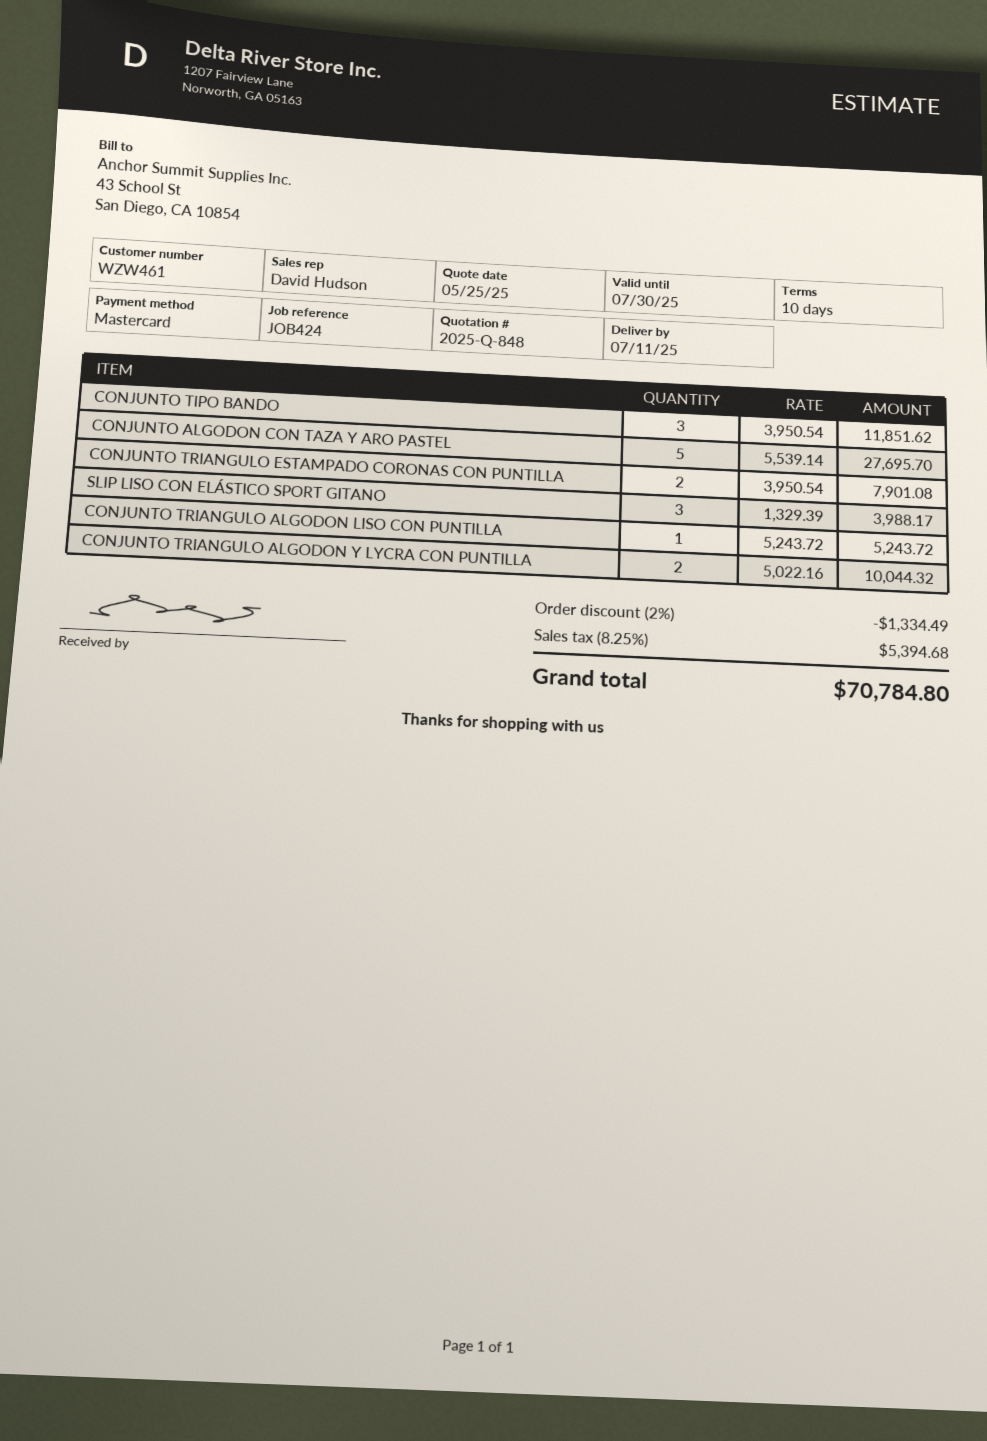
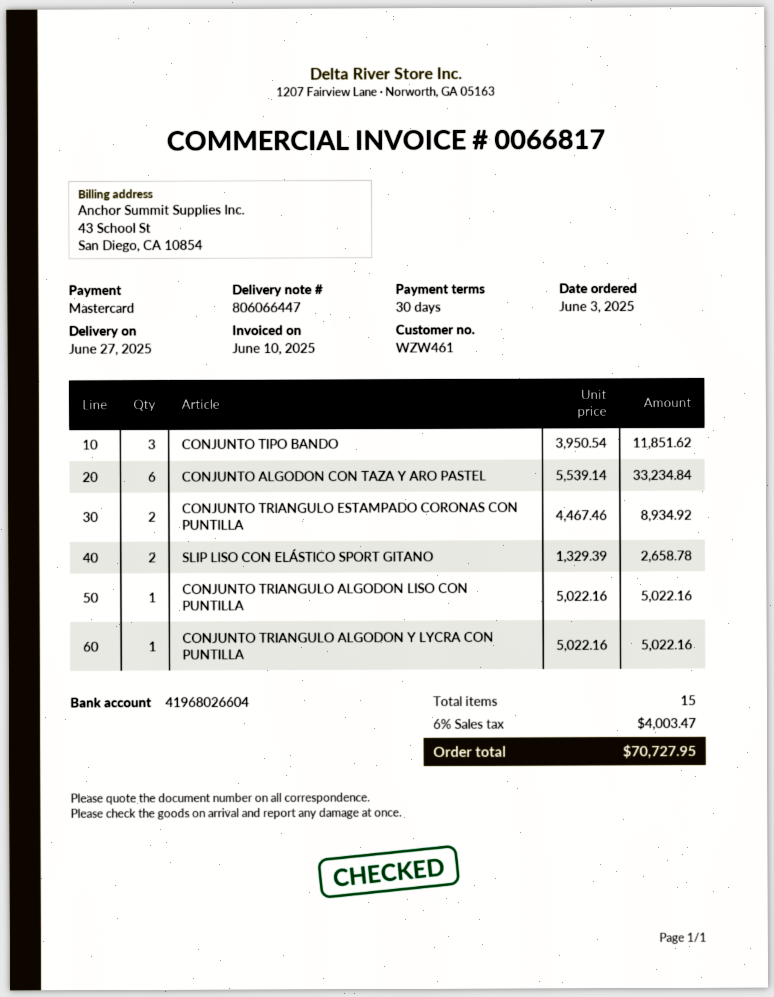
delivery date: 2025-07-11 -> 2025-06-27
payment terms: 10 days -> 30 days
CONJUNTO ALGODON CON TAZA Y ARO PASTEL: 5 x 5539.14 = 27695.70 -> 6 x 5539.14 = 33234.84
CONJUNTO TRIANGULO ESTAMPADO CORONAS CON PUNTILLA: 2 x 3950.54 = 7901.08 -> 2 x 4467.46 = 8934.92
SLIP LISO CON ELÁSTICO SPORT GITANO: 3 x 1329.39 = 3988.17 -> 2 x 1329.39 = 2658.78
CONJUNTO TRIANGULO ALGODON LISO CON PUNTILLA: 1 x 5243.72 = 5243.72 -> 1 x 5022.16 = 5022.16
CONJUNTO TRIANGULO ALGODON Y LYCRA CON PUNTILLA: 2 x 5022.16 = 10044.32 -> 1 x 5022.16 = 5022.16
discount: 2% = 1334.49 -> none
tax: 8.25% = 5394.68 -> 6% = 4003.47
total: 70784.80 -> 70727.95

